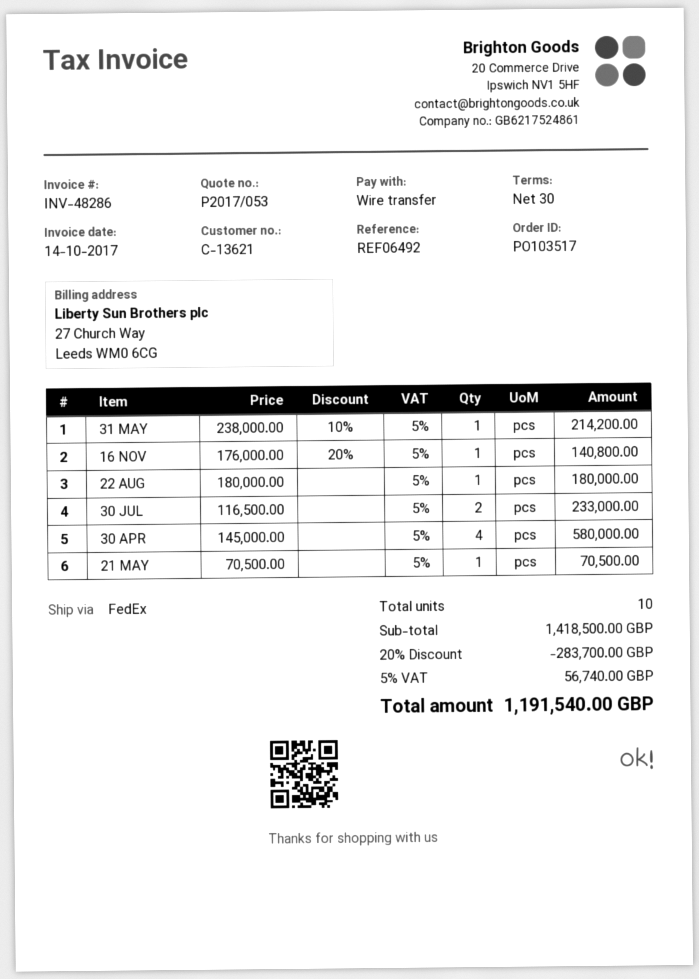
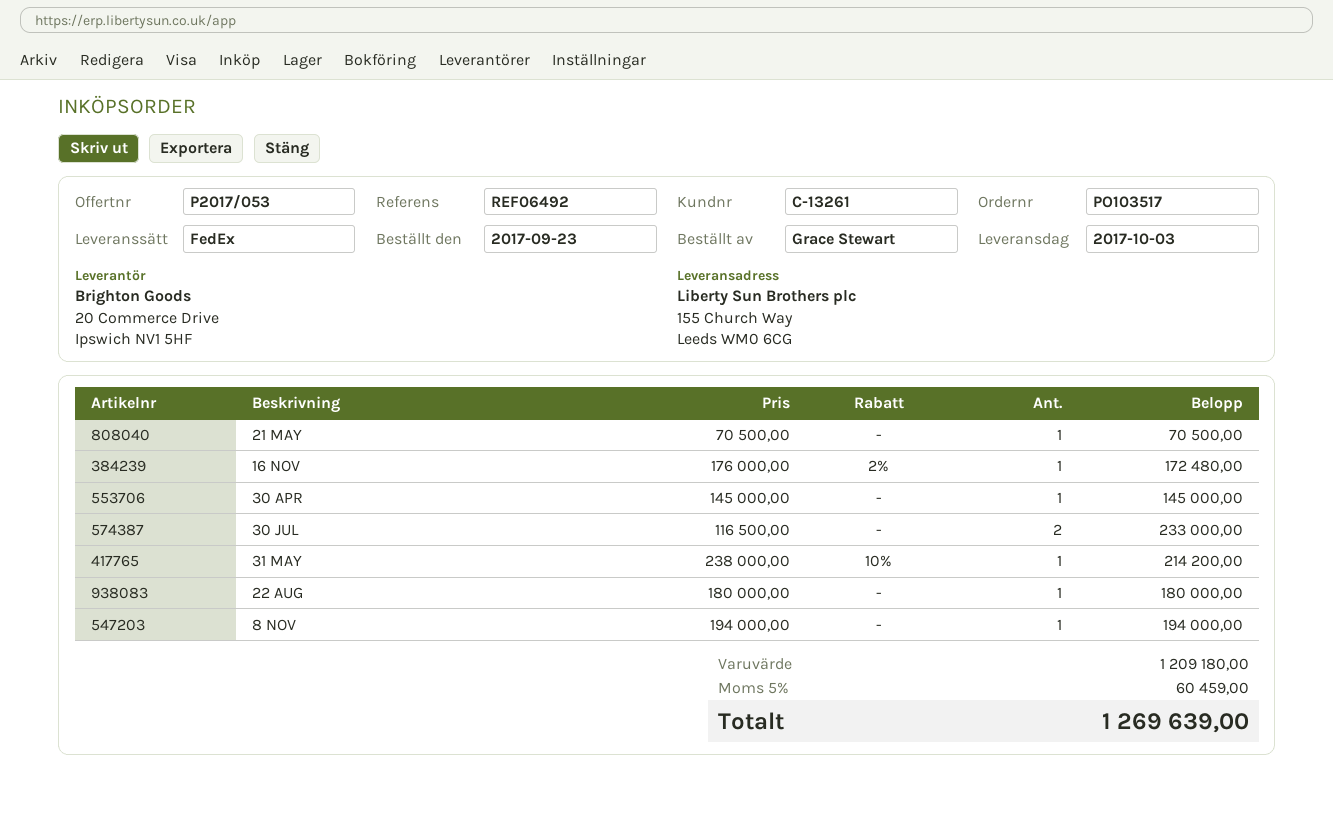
customer number: C-13621 -> C-13261
16 NOV: 1 x 176000.00 - 20% = 140800.00 -> 1 x 176000.00 - 2% = 172480.00
30 APR: 4 x 145000.00 = 580000.00 -> 1 x 145000.00 = 145000.00
8 NOV: none -> 1 x 194000.00 = 194000.00
subtotal: 1418500.00 -> 1209180.00
discount: 20% = 283700.00 -> none
tax: 5% = 56740.00 -> 5% = 60459.00
total: 1191540.00 -> 1269639.00

